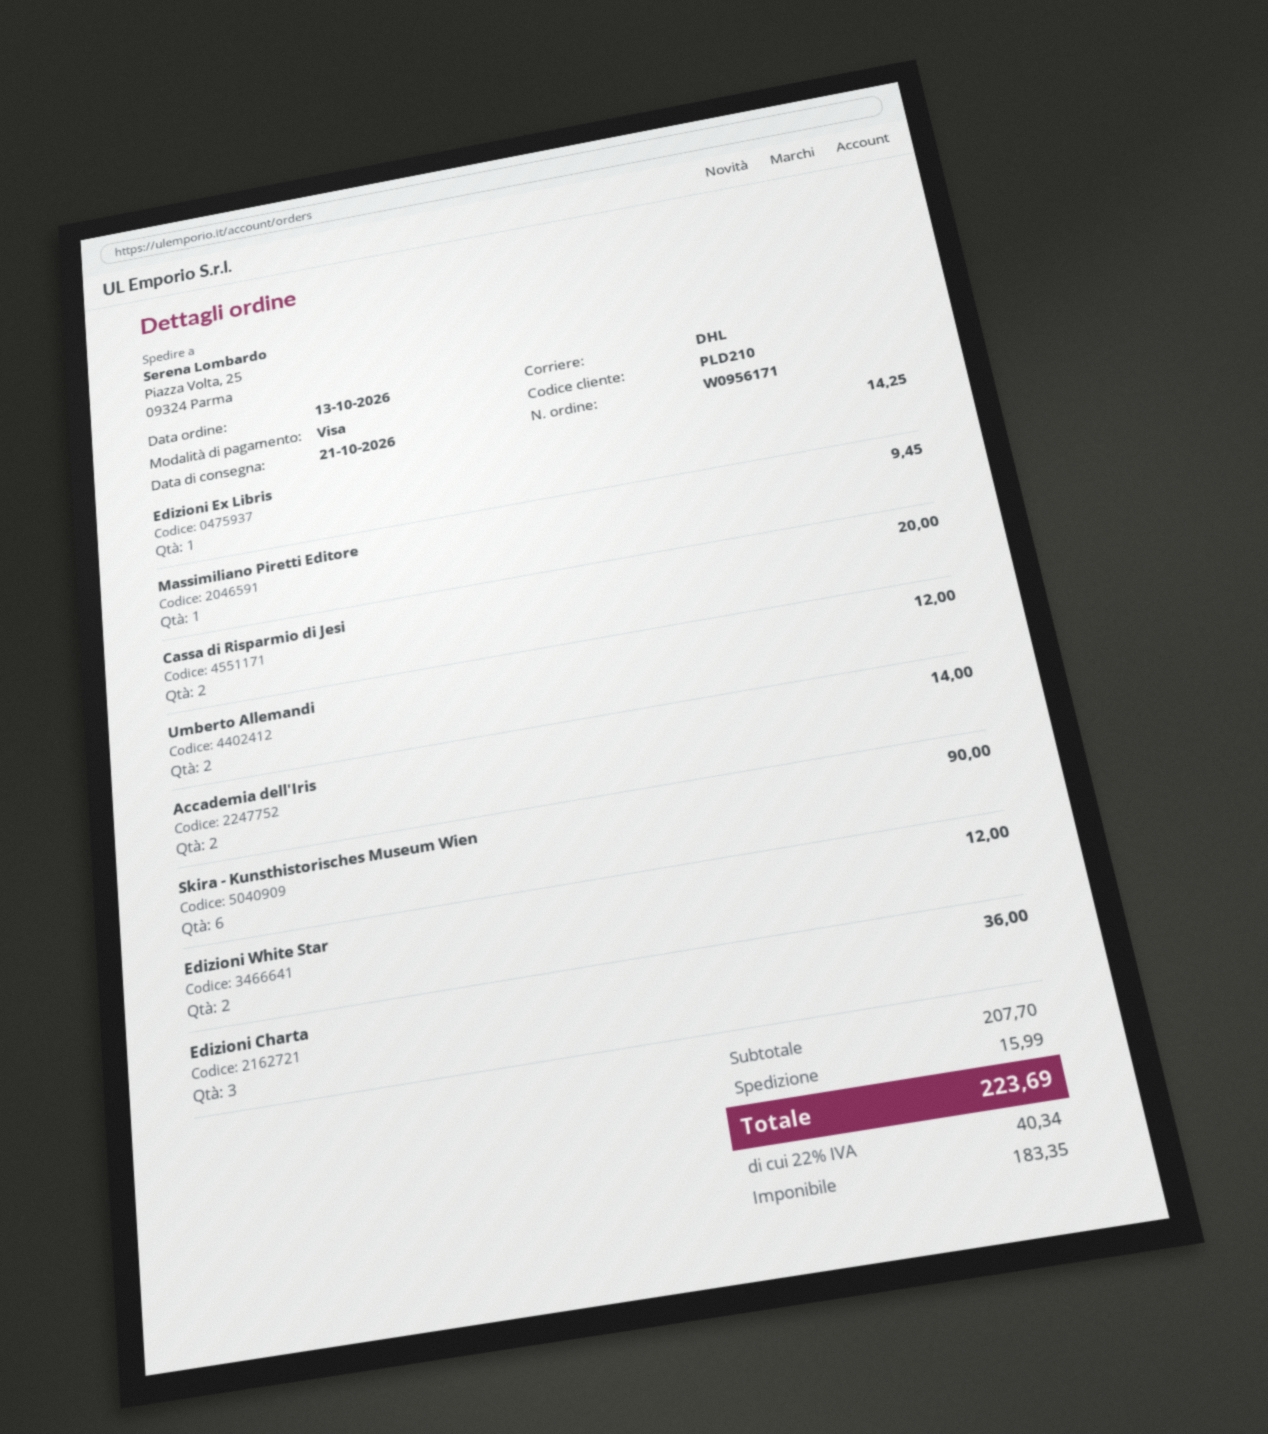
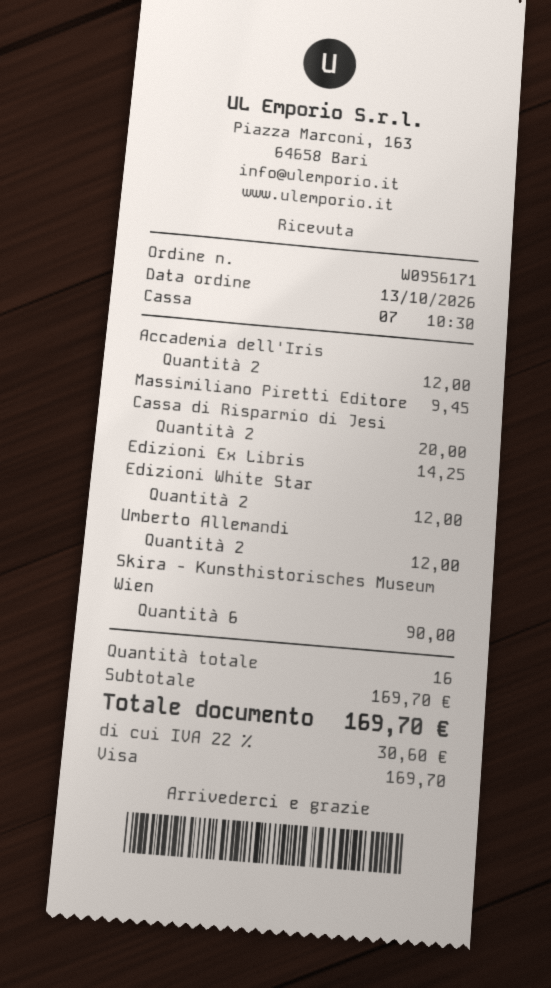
Accademia dell'Iris: 2 for 14.00 -> 2 for 12.00
Edizioni Charta: 3 for 36.00 -> none
subtotal: 207.70 -> 169.70
shipping: 15.99 -> none
tax: 22% = 40.34 -> 22% = 30.60
total: 223.69 -> 169.70

